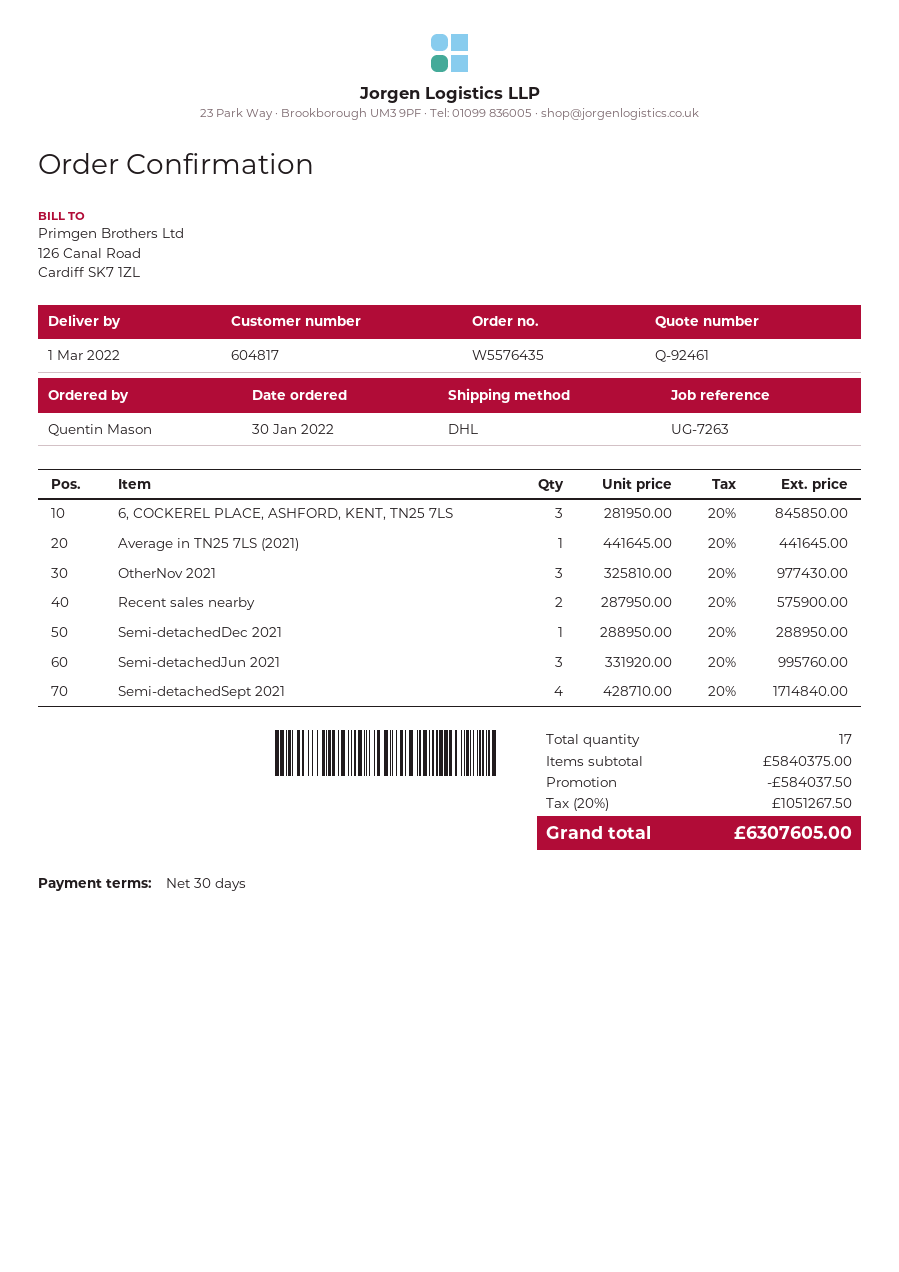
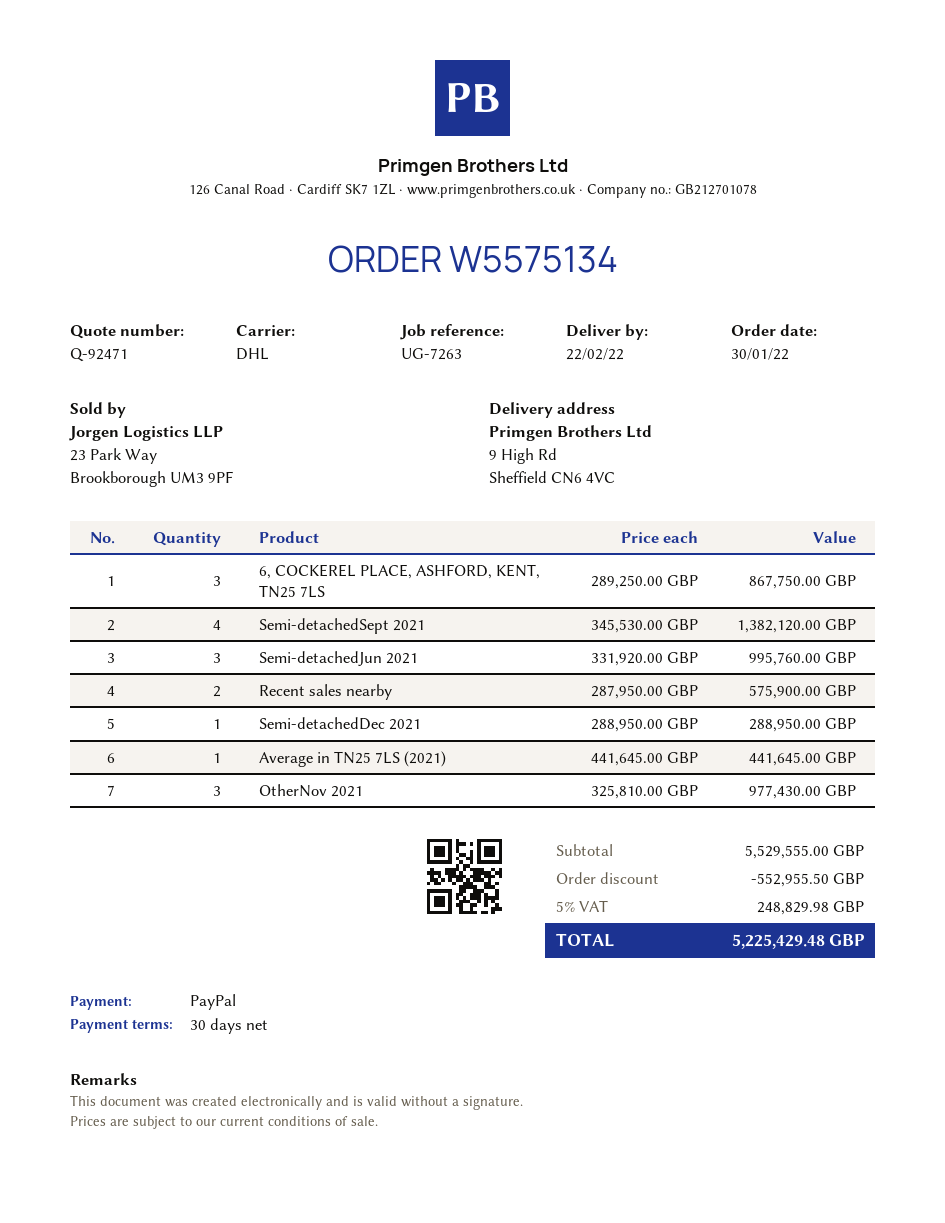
quote number: Q-92461 -> Q-92471
order number: W5576435 -> W5575134
delivery date: 2022-03-01 -> 2022-02-22
6, COCKEREL PLACE, ASHFORD, KENT, TN25 7LS: 3 x 281950.00 = 845850.00 -> 3 x 289250.00 = 867750.00
Semi-detachedSept 2021: 4 x 428710.00 = 1714840.00 -> 4 x 345530.00 = 1382120.00
subtotal: 5840375.00 -> 5529555.00
discount: 584037.50 -> 552955.50
tax: 20% = 1051267.50 -> 5% = 248829.98
total: 6307605.00 -> 5225429.48

